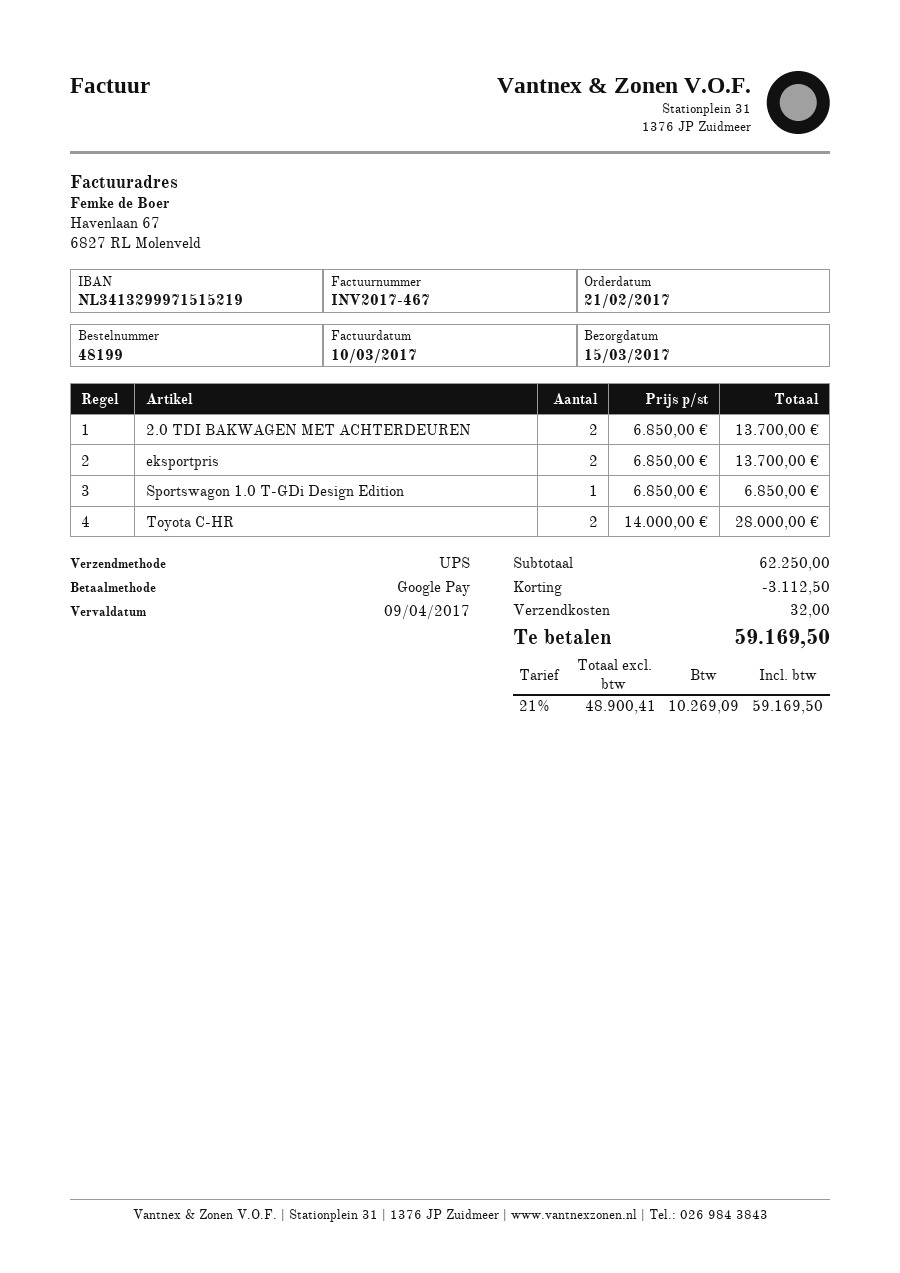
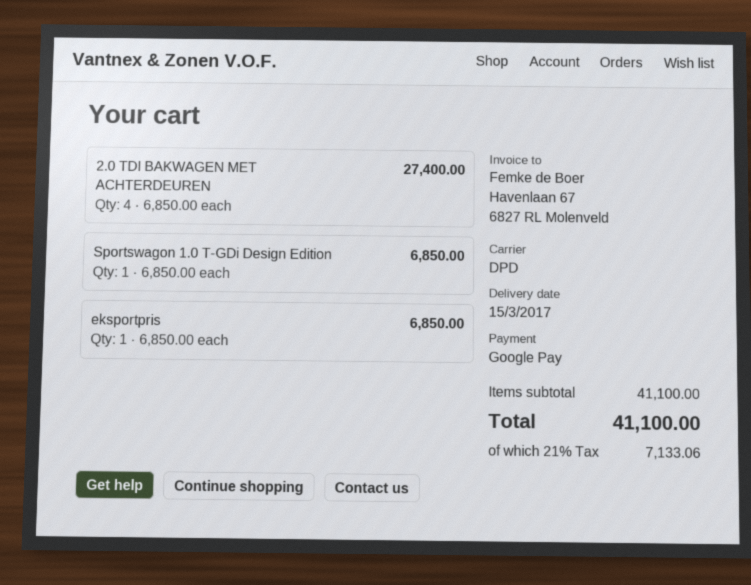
shipping method: UPS -> DPD
2.0 TDI BAKWAGEN MET ACHTERDEUREN: 2 x 6850.00 = 13700.00 -> 4 x 6850.00 = 27400.00
eksportpris: 2 x 6850.00 = 13700.00 -> 1 x 6850.00 = 6850.00
Toyota C‑HR: 2 x 14000.00 = 28000.00 -> none
subtotal: 62250.00 -> 41100.00
discount: 3112.50 -> none
shipping: 32.00 -> none
tax: 21% = 10269.09 -> 21% = 7133.06
total: 59169.50 -> 41100.00

